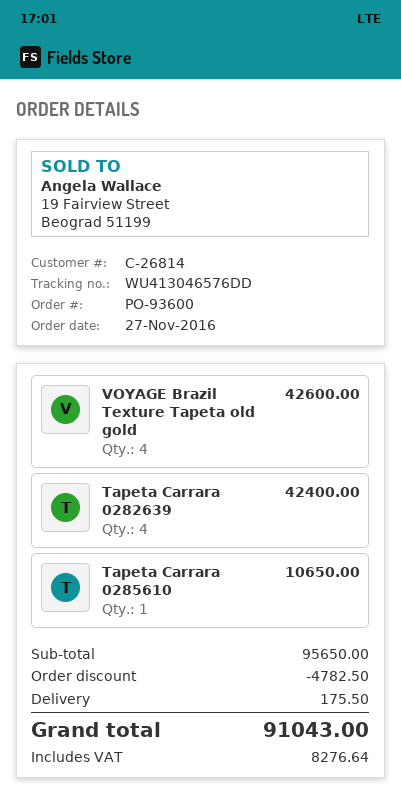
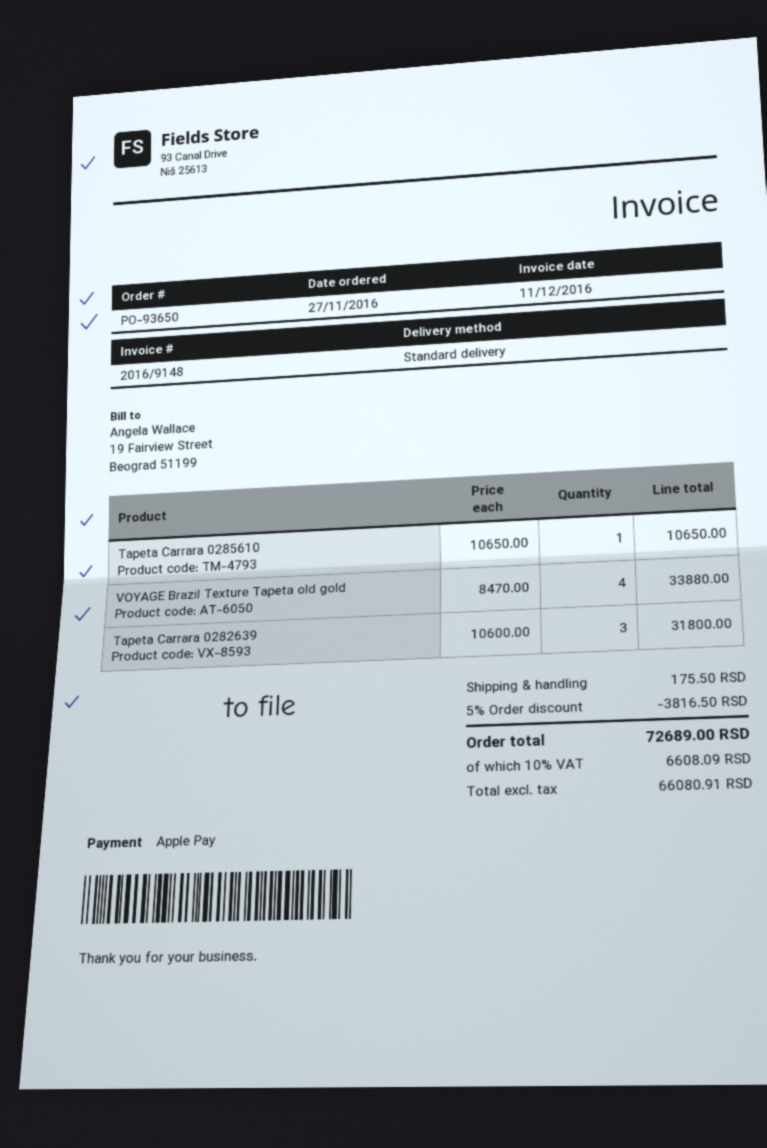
order number: PO-93600 -> PO-93650
VOYAGE Brazil Texture Tapeta old gold: 4 for 42600.00 -> 4 for 33880.00
Tapeta Carrara 0282639: 4 for 42400.00 -> 3 for 31800.00
discount: 4782.50 -> 3816.50
tax: 8276.64 -> 6608.09
total: 91043.00 -> 72689.00

